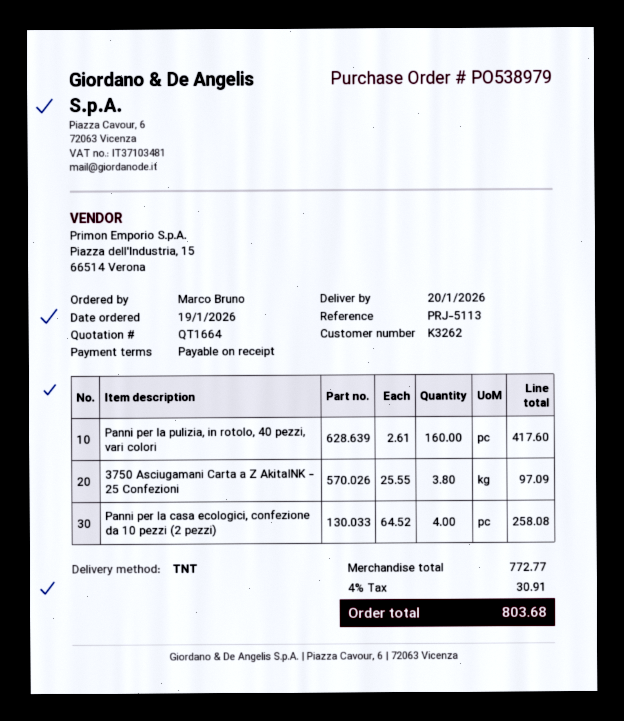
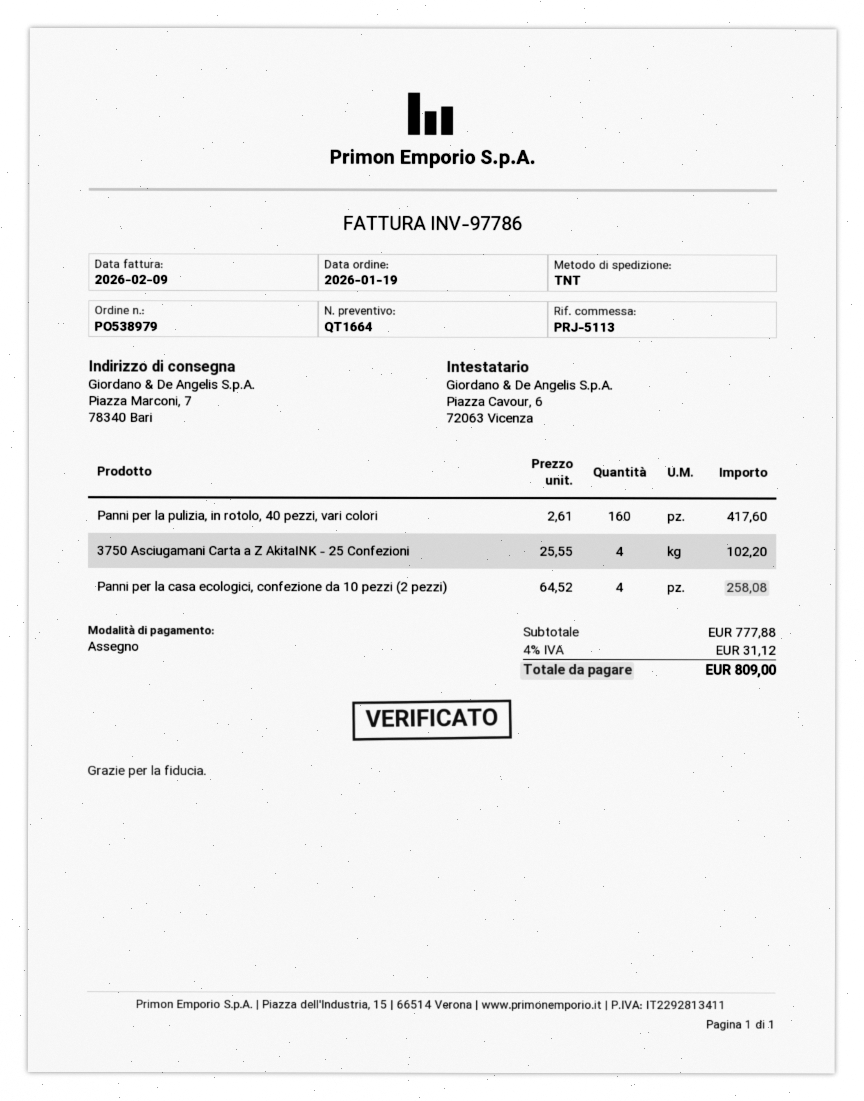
3750 Asciugamani Carta a Z AkitaINK - 25 Confezioni: 3.8 x 25.55 = 97.09 -> 4 x 25.55 = 102.20
subtotal: 772.77 -> 777.88
tax: 4% = 30.91 -> 4% = 31.12
total: 803.68 -> 809.00

